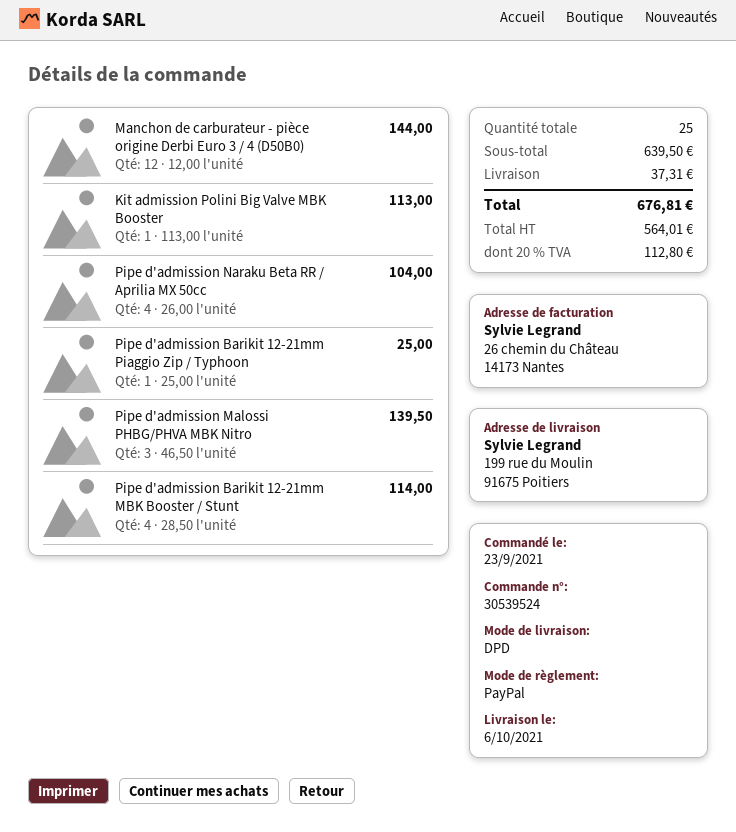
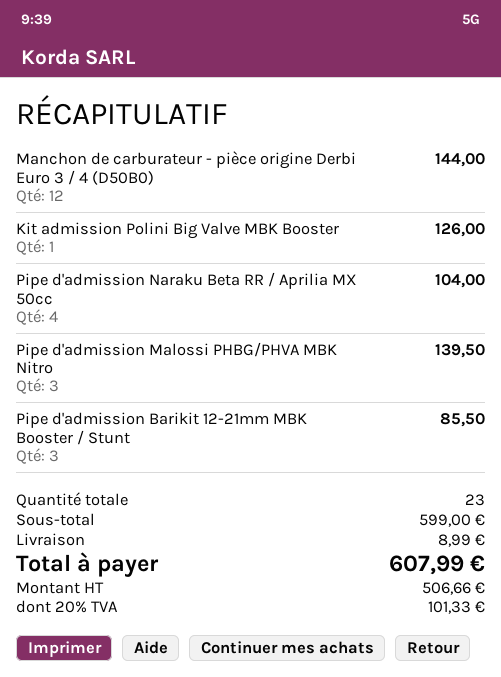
Kit admission Polini Big Valve MBK Booster: 1 for 113.00 -> 1 for 126.00
Pipe d'admission Barikit 12-21mm Piaggio Zip / Typhoon: 1 for 25.00 -> none
Pipe d'admission Barikit 12-21mm MBK Booster / Stunt: 4 for 114.00 -> 3 for 85.50
total quantity: 25 -> 23
subtotal: 639.50 -> 599.00
shipping: 37.31 -> 8.99
net: 564.01 -> 506.66
tax: 20% = 112.80 -> 20% = 101.33
total: 676.81 -> 607.99

